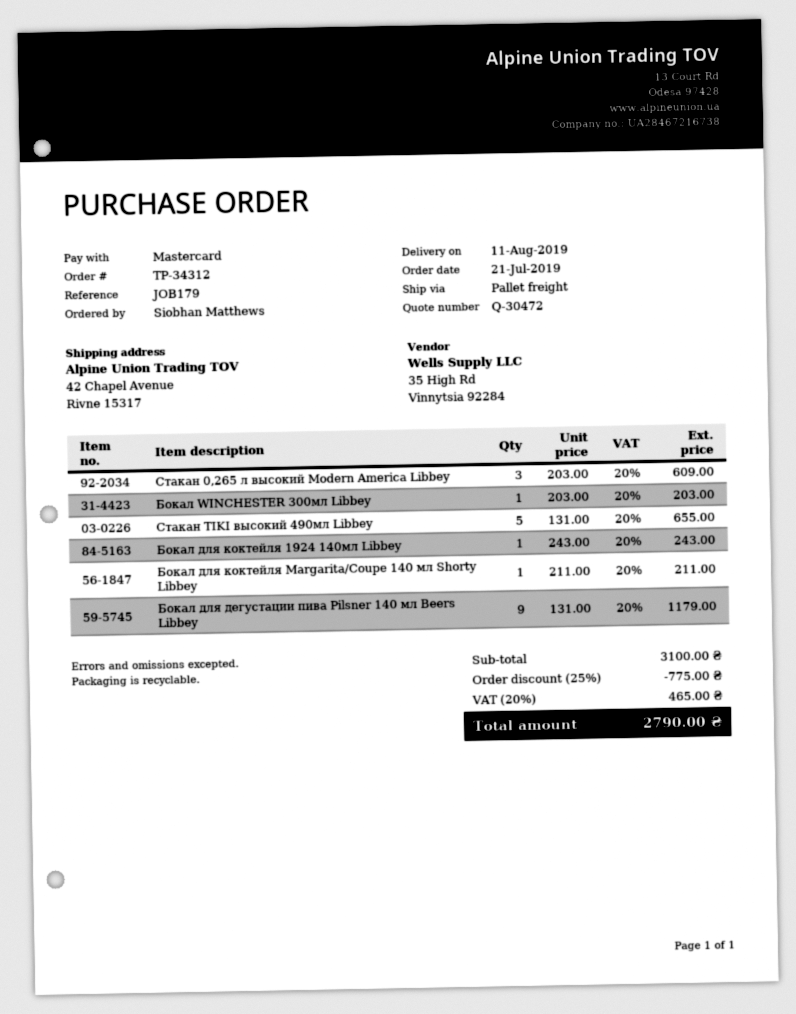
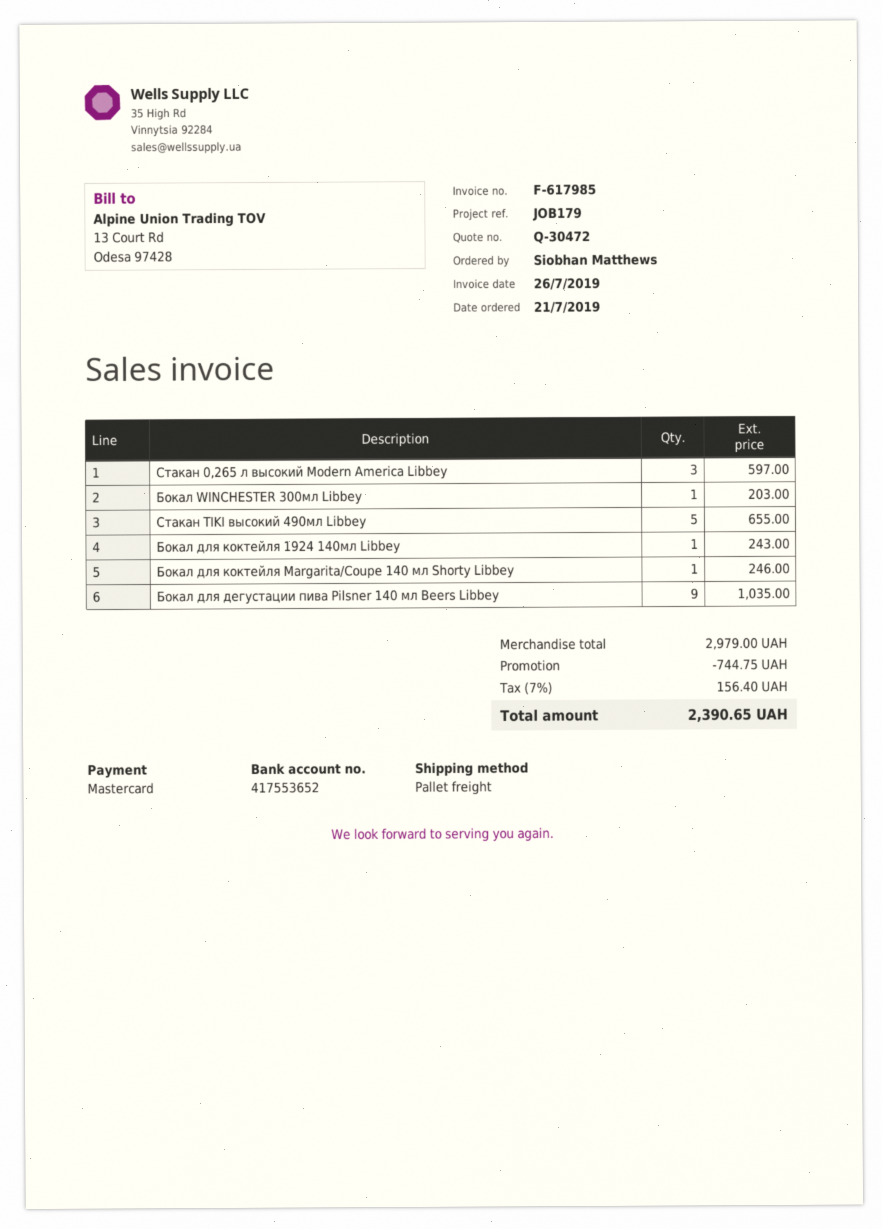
Стакан 0,265 л высокий Modern America Libbey: 3 for 609.00 -> 3 for 597.00
Бокал для коктейля Margarita/Coupe 140 мл Shorty Libbey: 1 for 211.00 -> 1 for 246.00
Бокал для дегустации пива Pilsner 140 мл Beers Libbey: 9 for 1179.00 -> 9 for 1035.00
subtotal: 3100.00 -> 2979.00
discount: 775.00 -> 744.75
tax: 20% = 465.00 -> 7% = 156.40
total: 2790.00 -> 2390.65

